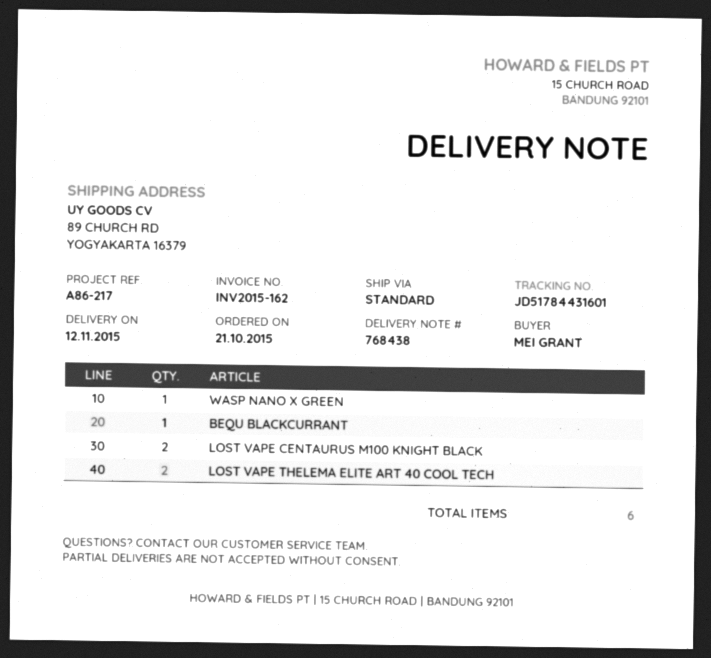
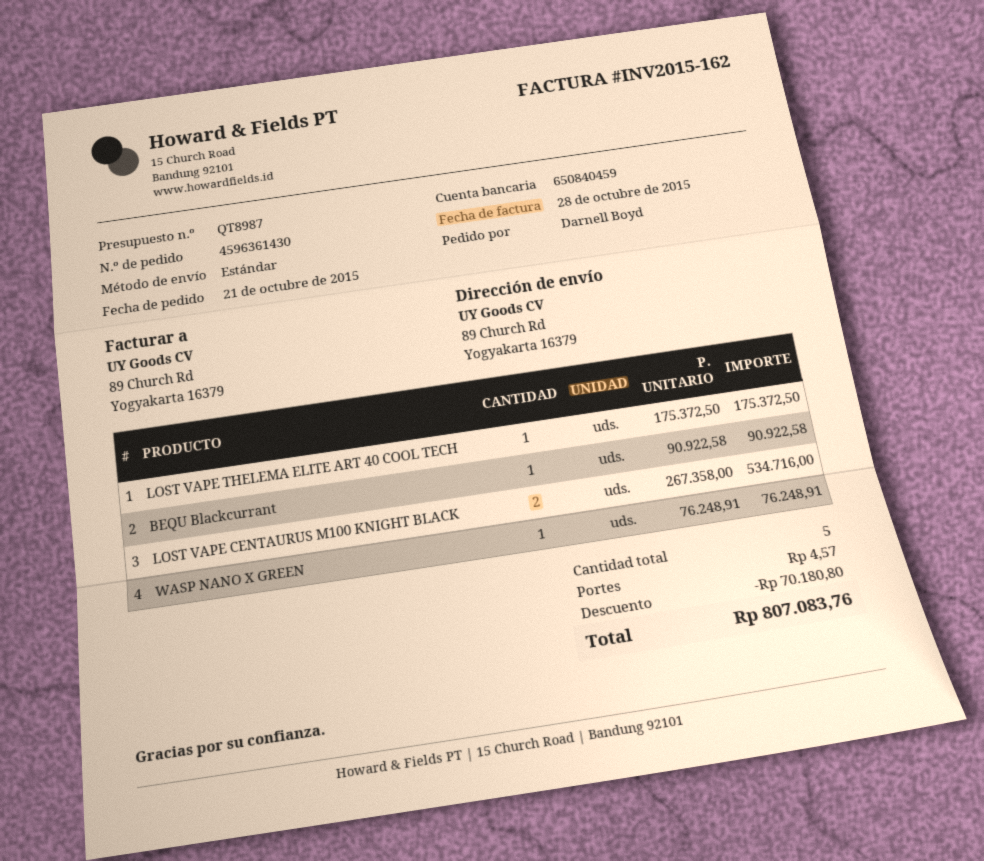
ordered by: MEI GRANT -> Darnell Boyd
LOST VAPE THELEMA ELITE ART 40 COOL TECH: 2 -> 1
total quantity: 6 -> 5

